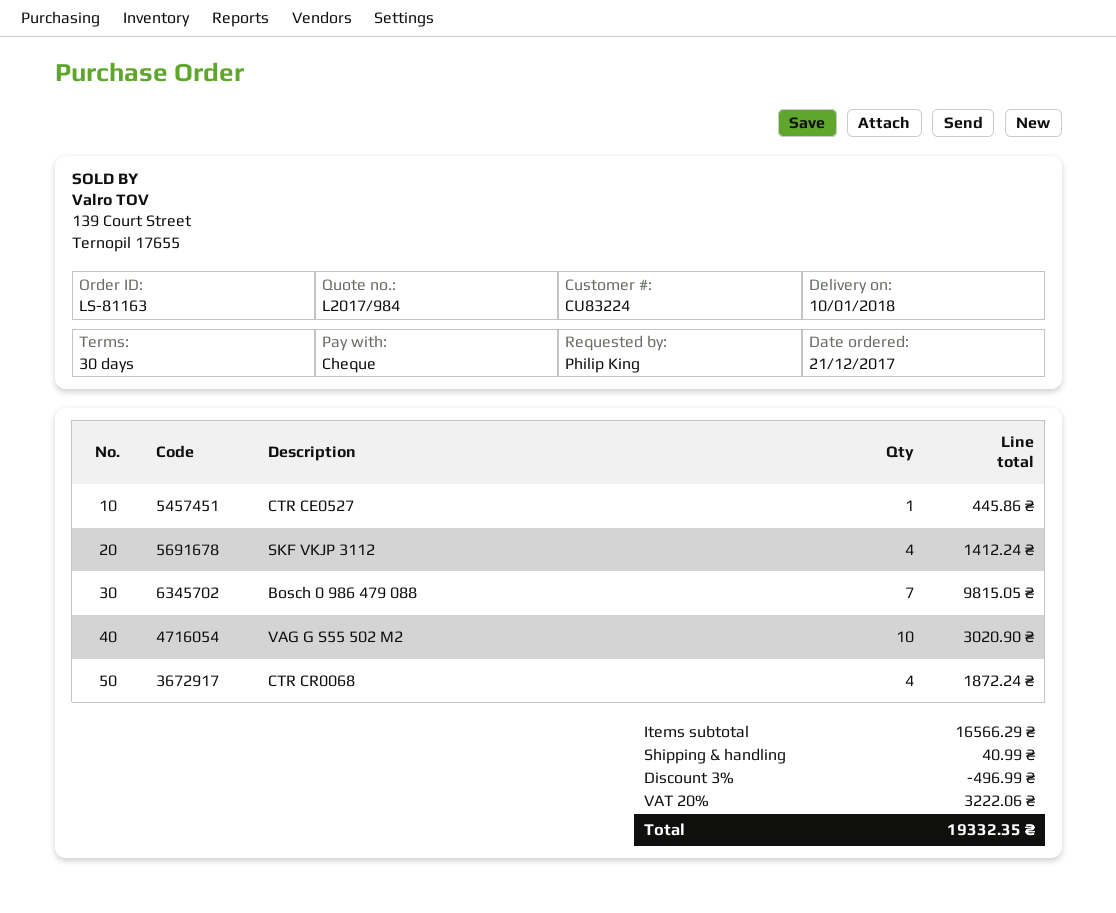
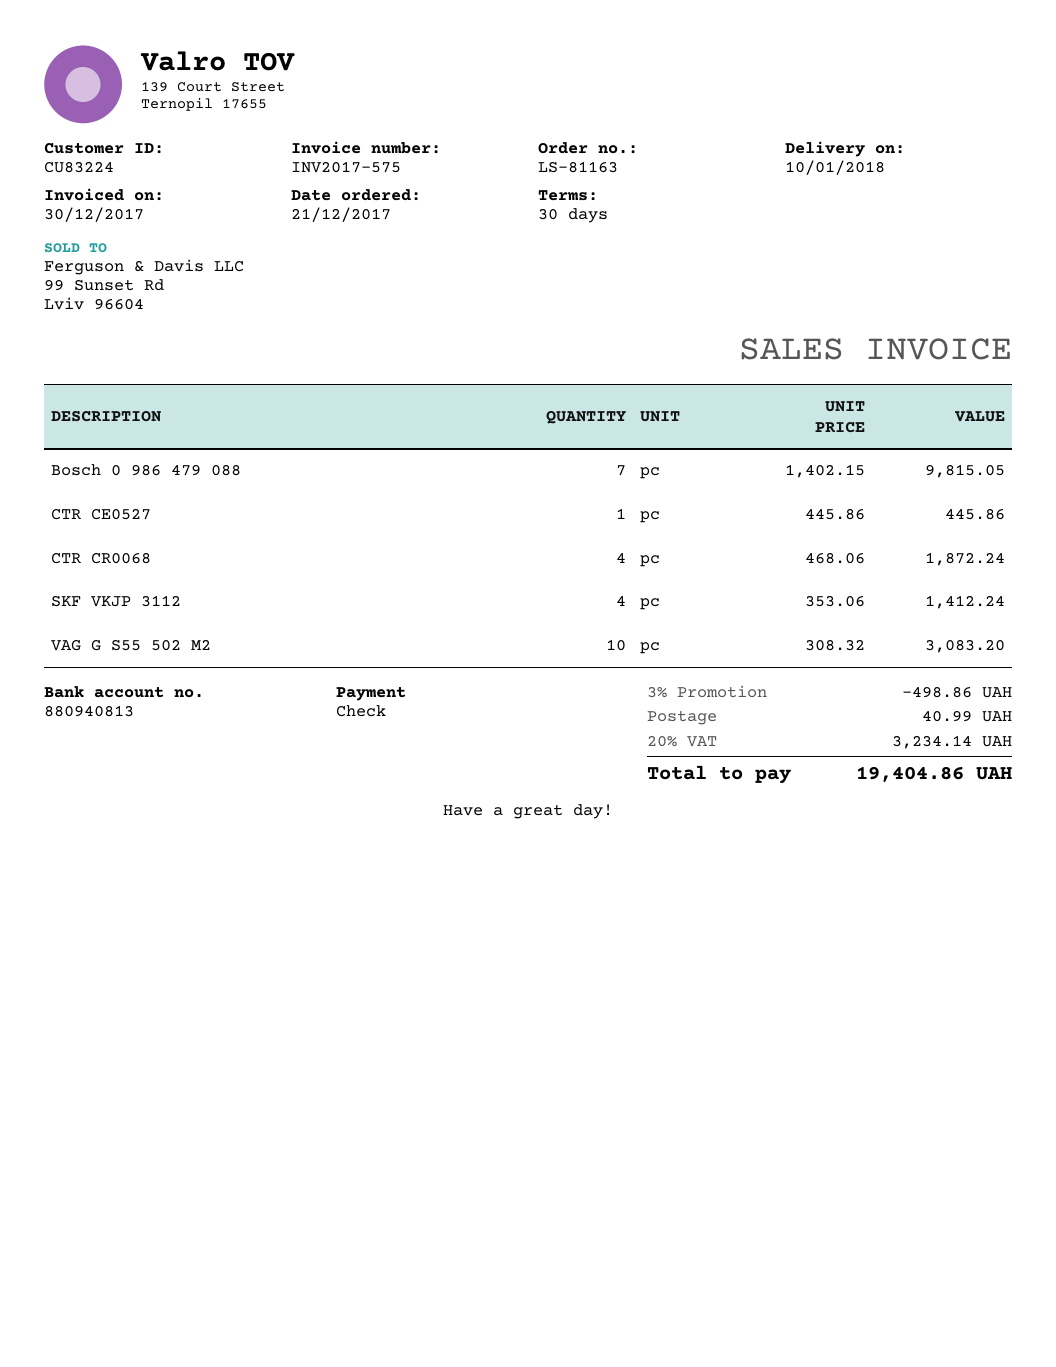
VAG G S55 502 M2: 10 for 3020.90 -> 10 for 3083.20
discount: 3% = 496.99 -> 3% = 498.86
tax: 20% = 3222.06 -> 20% = 3234.14
total: 19332.35 -> 19404.86

